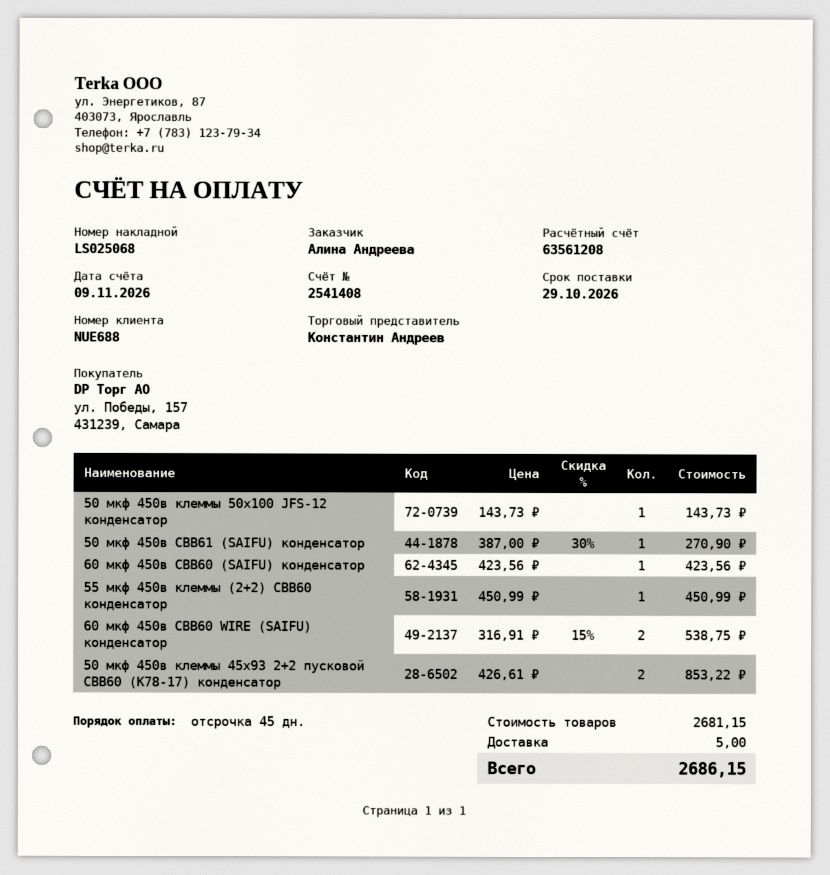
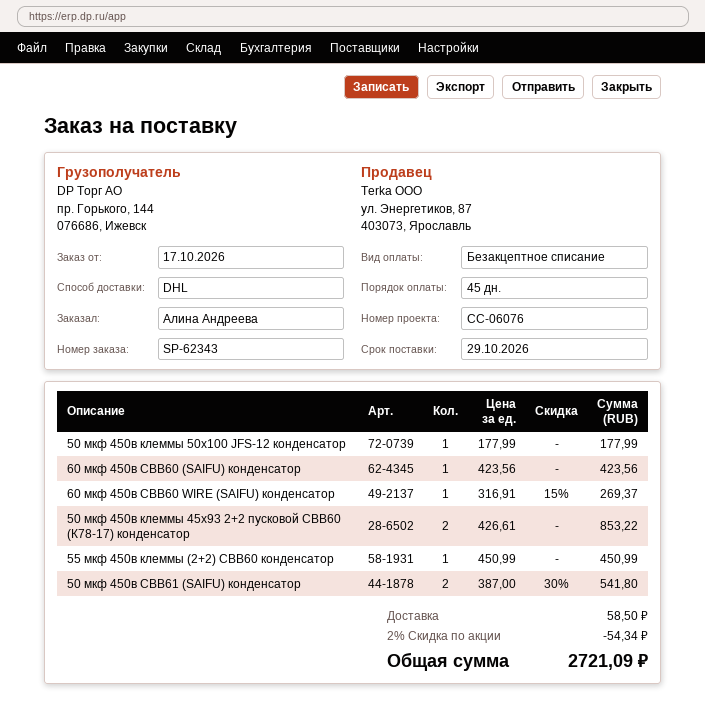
50 мкф 450в клеммы 50х100 JFS-12 конденсатор: 1 x 143.73 = 143.73 -> 1 x 177.99 = 177.99
50 мкф 450в CBB61 (SAIFU) конденсатор: 1 x 387.00 - 30% = 270.90 -> 2 x 387.00 - 30% = 541.80
60 мкф 450в CBB60 WIRE (SAIFU) конденсатор: 2 x 316.91 - 15% = 538.75 -> 1 x 316.91 - 15% = 269.37
discount: none -> 2% = 54.34
shipping: 5.00 -> 58.50
total: 2686.15 -> 2721.09

